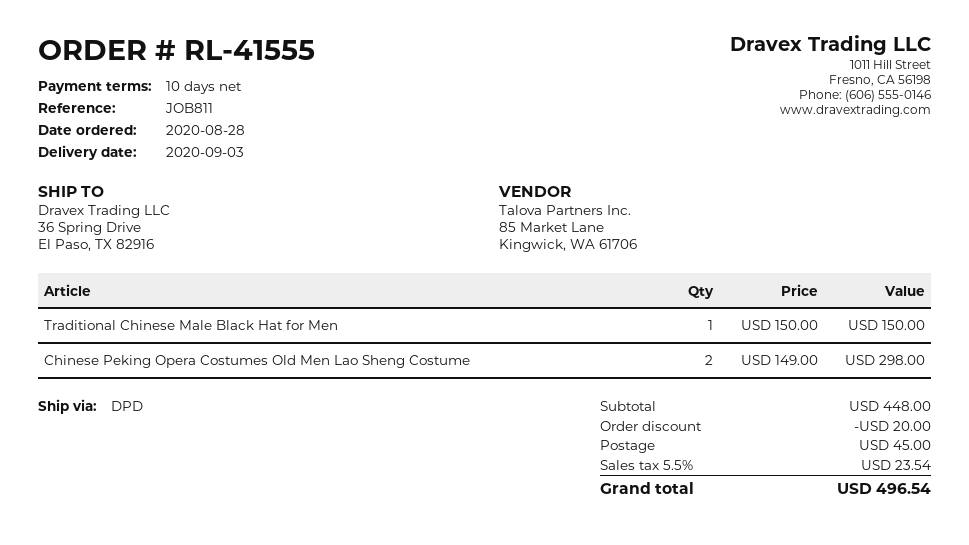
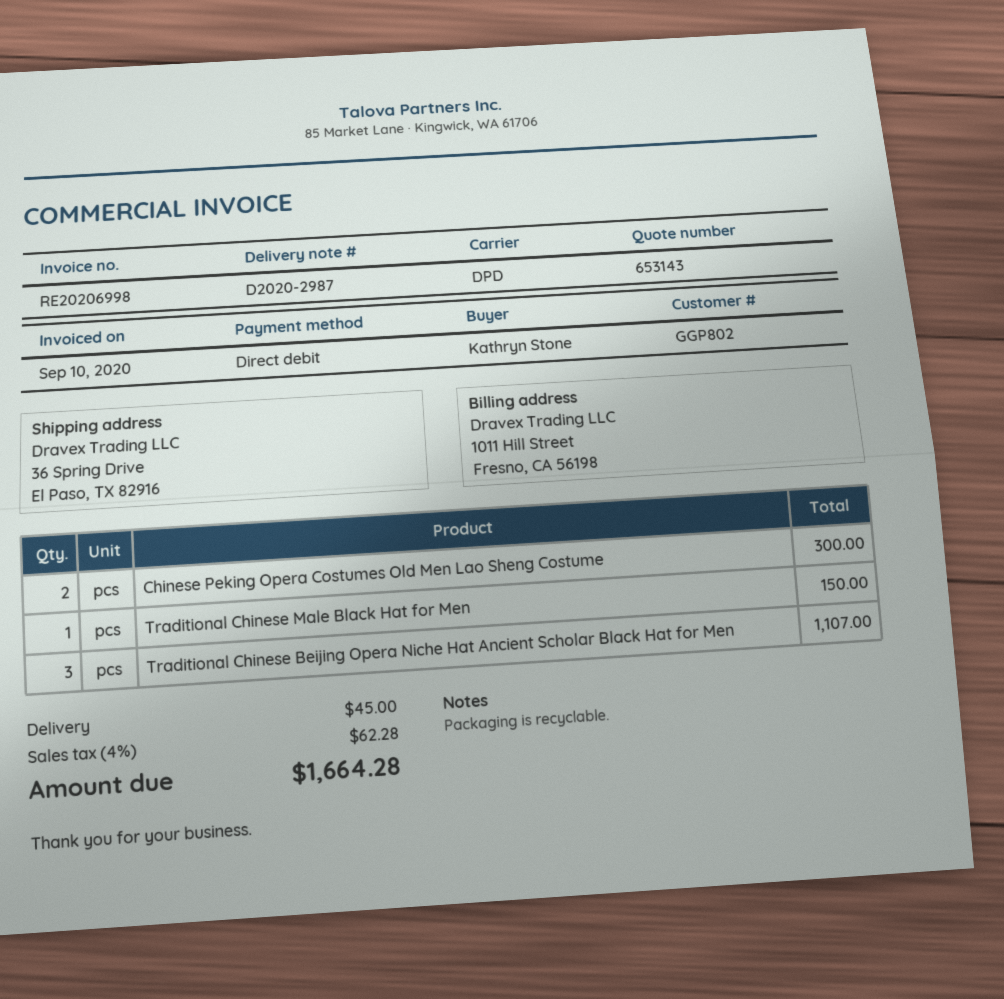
Chinese Peking Opera Costumes Old Men Lao Sheng Costume: 2 for 298.00 -> 2 for 300.00
Traditional Chinese Beijing Opera Niche Hat Ancient Scholar Black Hat for Men: none -> 3 for 1107.00
discount: 20.00 -> none
tax: 5.5% = 23.54 -> 4% = 62.28
total: 496.54 -> 1664.28

